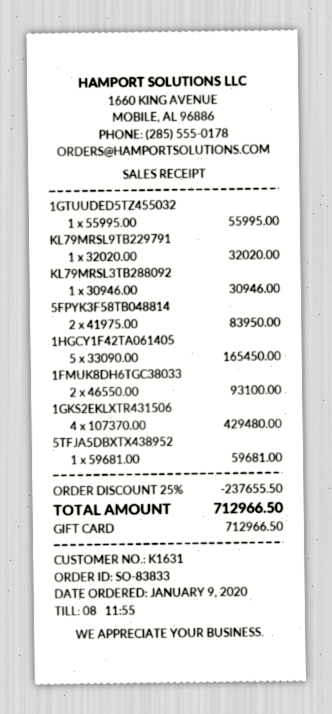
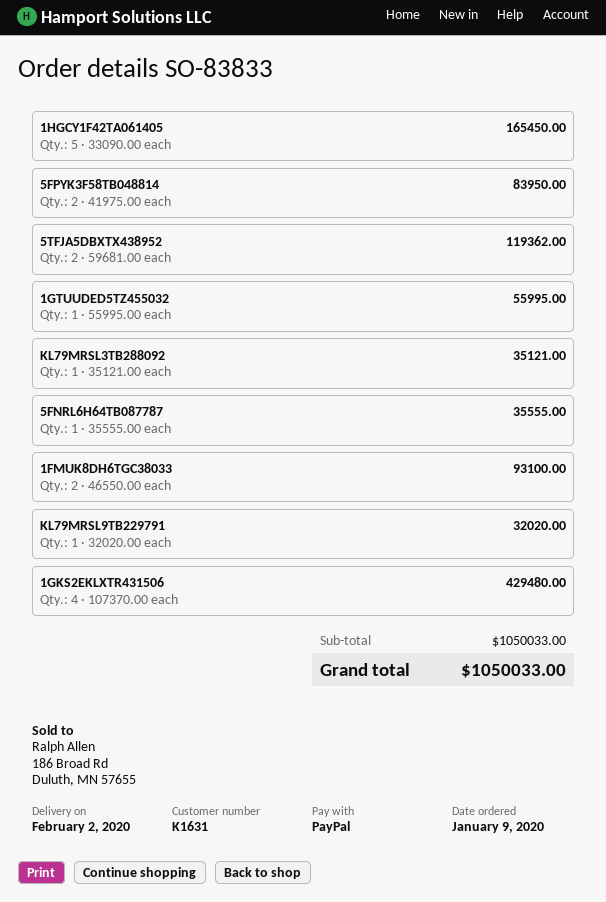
payment method: gift card -> PayPal
KL79MRSL3TB288092: 1 x 30946.00 = 30946.00 -> 1 x 35121.00 = 35121.00
5TFJA5DBXTX438952: 1 x 59681.00 = 59681.00 -> 2 x 59681.00 = 119362.00
5FNRL6H64TB087787: none -> 1 x 35555.00 = 35555.00
discount: 25% = 237655.50 -> none
total: 712966.50 -> 1050033.00

